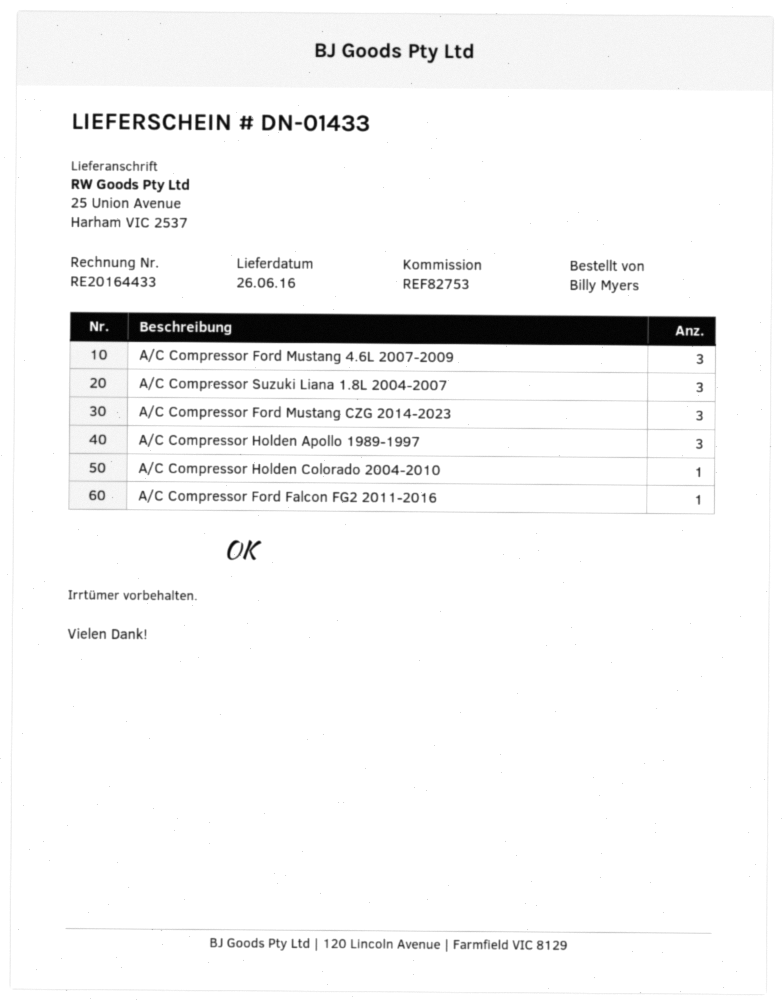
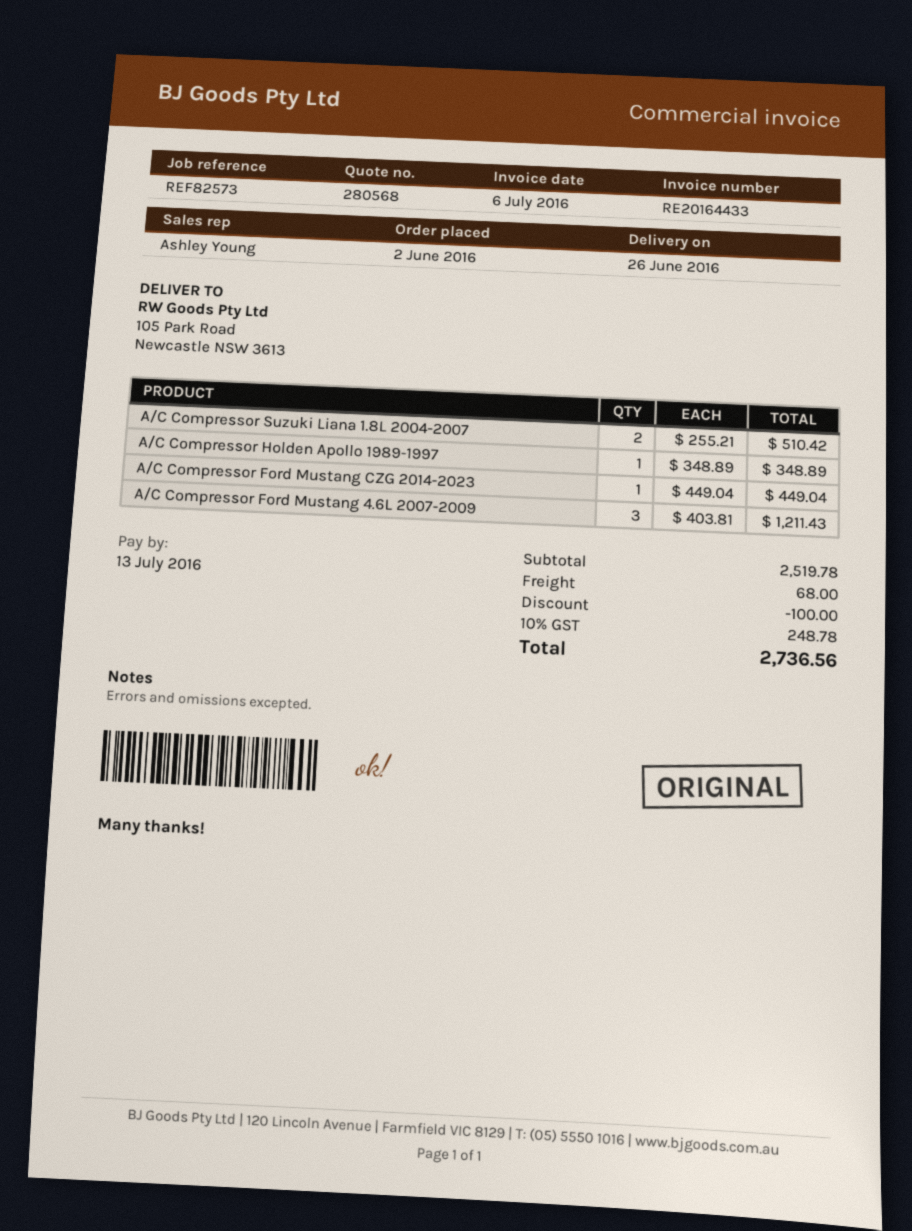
reference: REF82753 -> REF82573
ship to: 25 Union Avenue, Harham VIC 2537 -> 105 Park Road, Newcastle NSW 3613
A/C Compressor Suzuki Liana 1.8L 2004-2007: 3 -> 2
A/C Compressor Ford Mustang CZG 2014-2023: 3 -> 1
A/C Compressor Holden Apollo 1989-1997: 3 -> 1
A/C Compressor Holden Colorado 2004-2010: 1 -> none
A/C Compressor Ford Falcon FG2 2011-2016: 1 -> none

